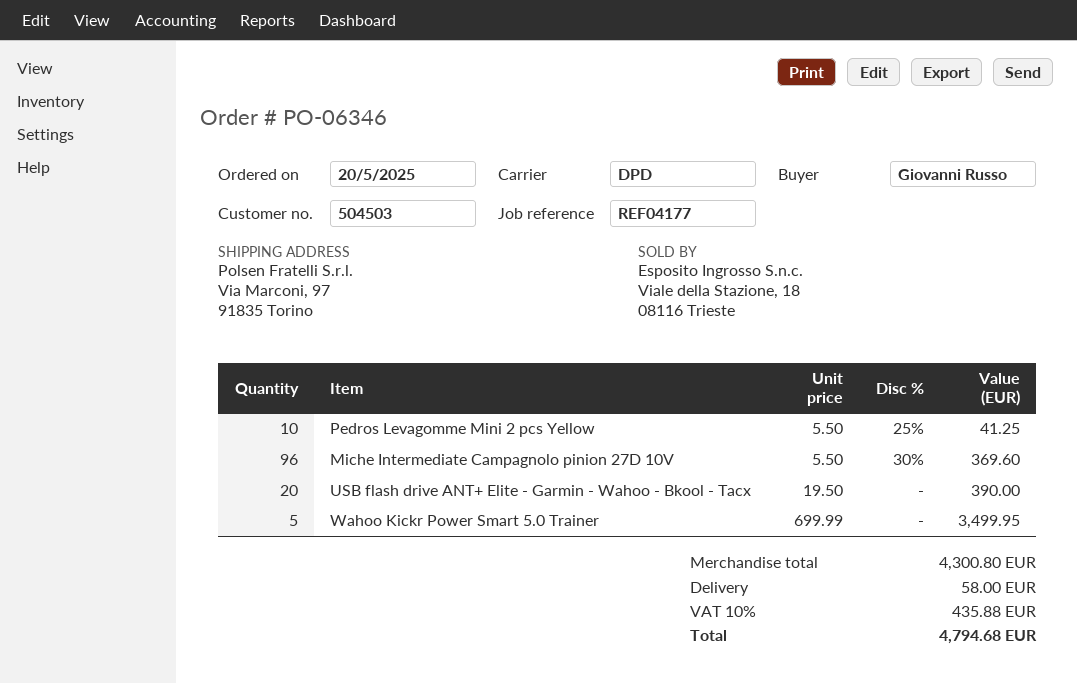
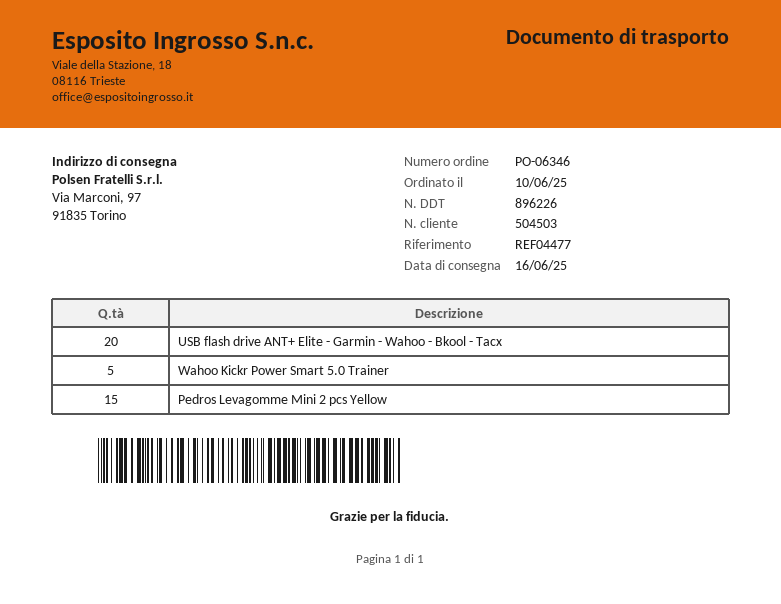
order date: 2025-05-20 -> 2025-06-10
reference: REF04177 -> REF04477
Pedros Levagomme Mini 2 pcs Yellow: 10 -> 15
Miche Intermediate Campagnolo pinion 27D 10V: 96 -> none

